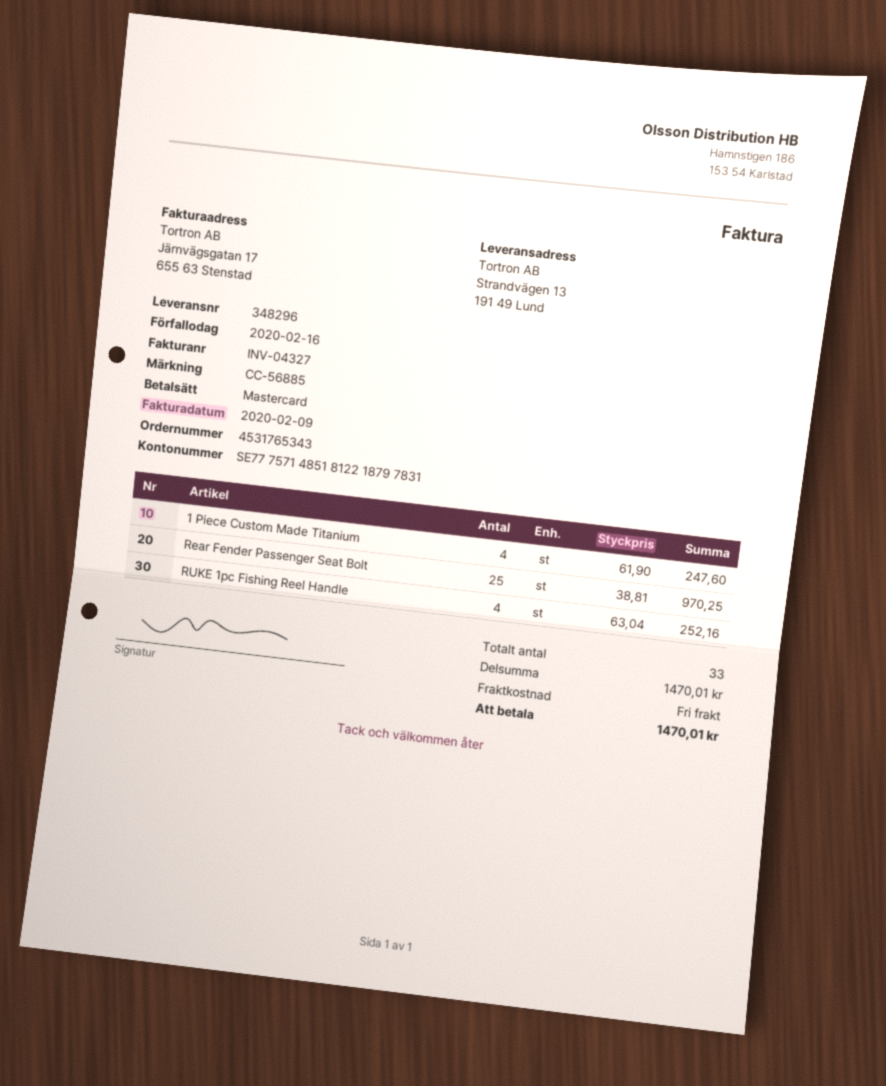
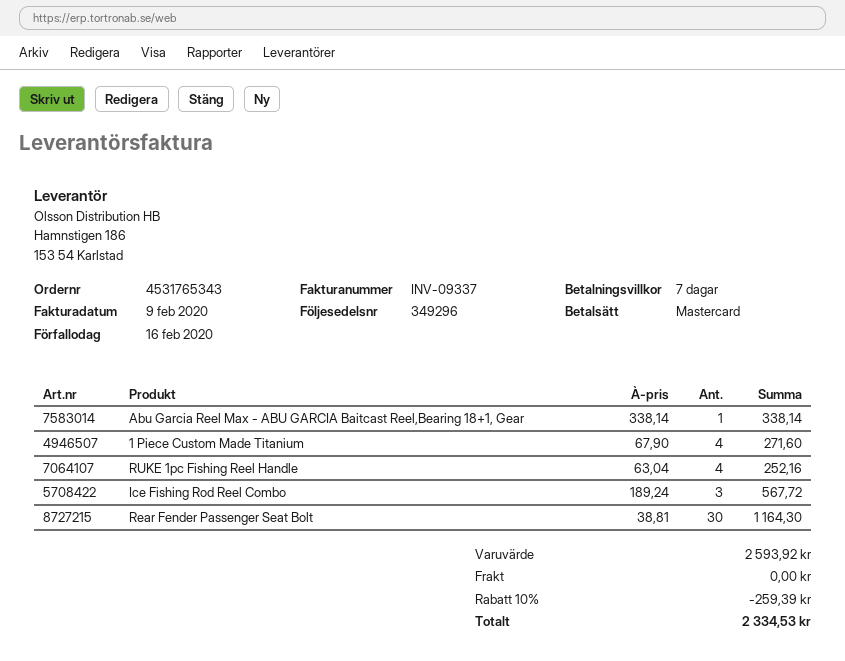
delivery note number: 348296 -> 349296
invoice number: INV-04327 -> INV-09337
1 Piece Custom Made Titanium: 4 x 61.90 = 247.60 -> 4 x 67.90 = 271.60
Rear Fender Passenger Seat Bolt: 25 x 38.81 = 970.25 -> 30 x 38.81 = 1164.30
Abu Garcia Reel Max - ABU GARCIA Baitcast Reel,Bearing 18+1, Gear: none -> 1 x 338.14 = 338.14
Ice Fishing Rod Reel Combo: none -> 3 x 189.24 = 567.72
subtotal: 1470.01 -> 2593.92
discount: none -> 10% = 259.39
total: 1470.01 -> 2334.53

